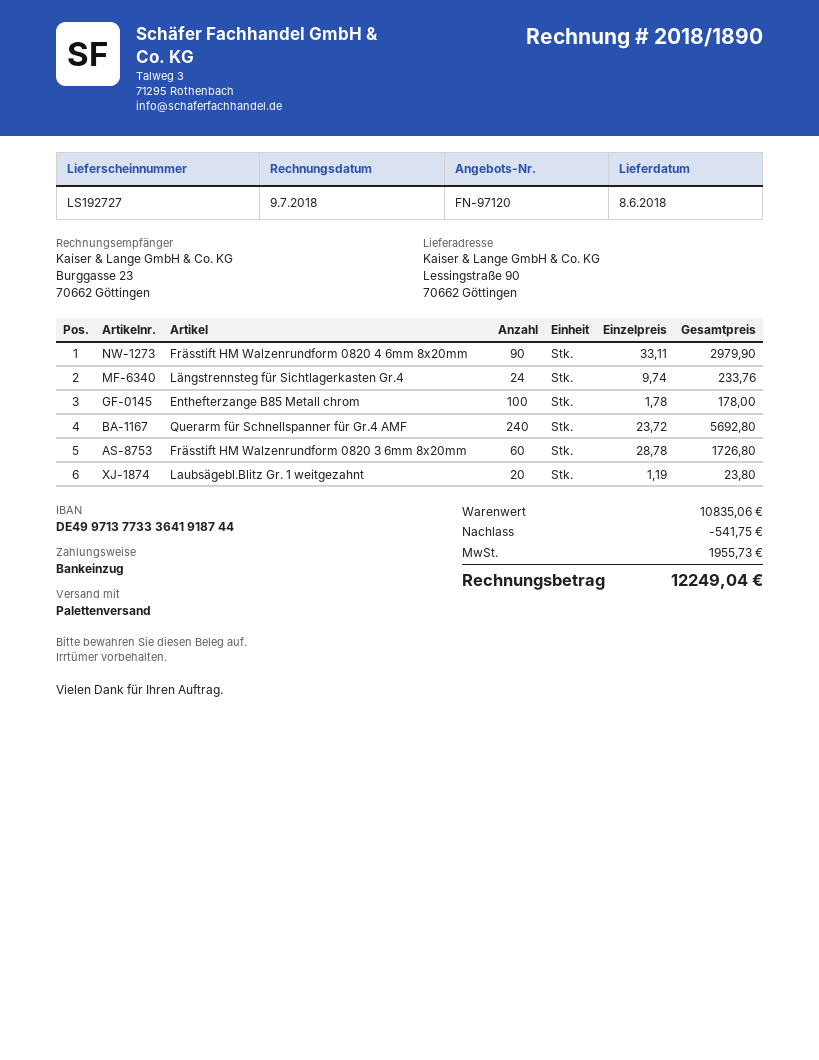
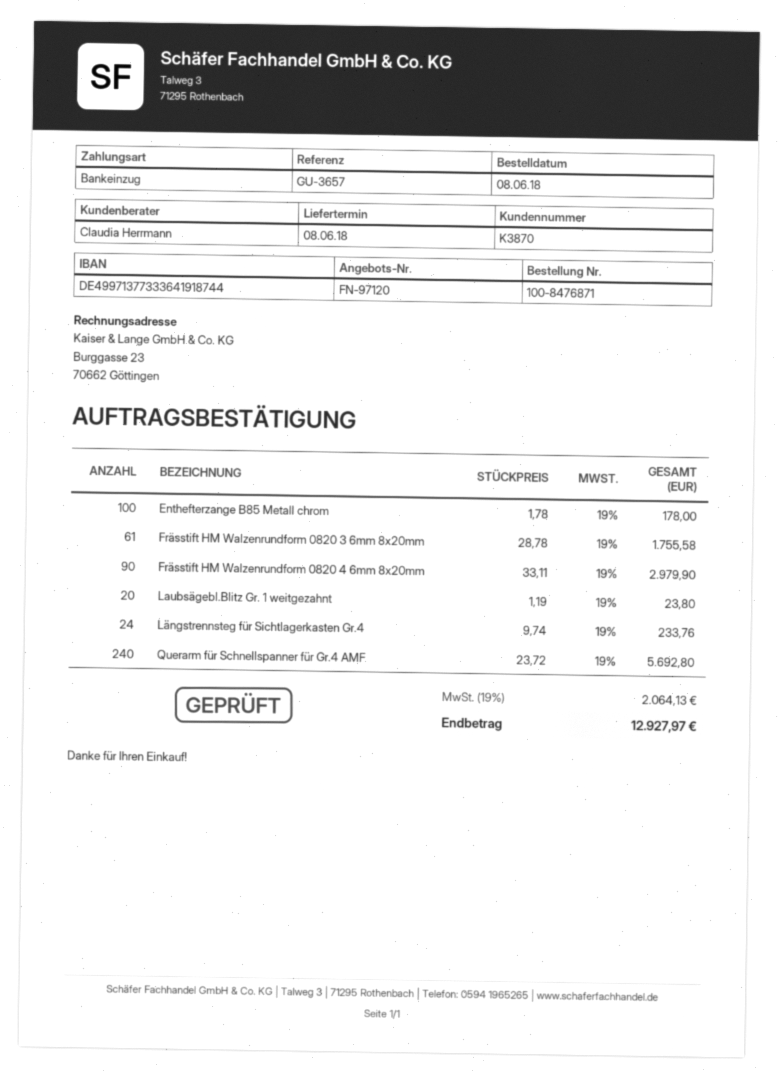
Frässtift HM Walzenrundform 0820 3 6mm 8x20mm: 60 x 28.78 = 1726.80 -> 61 x 28.78 = 1755.58
discount: 541.75 -> none
tax: 1955.73 -> 2064.13
total: 12249.04 -> 12927.97

